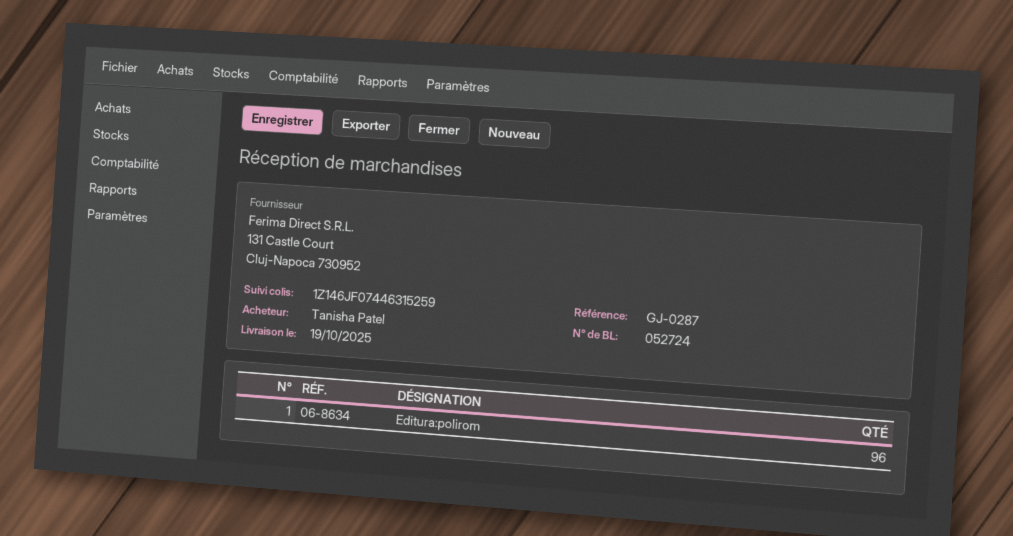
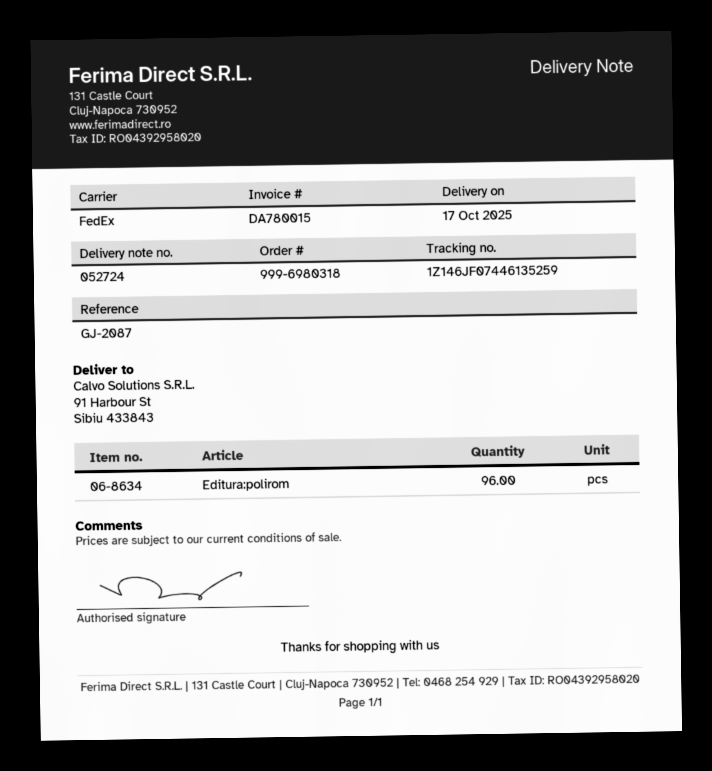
delivery date: 2025-10-19 -> 2025-10-17
reference: GJ-0287 -> GJ-2087
tracking number: 1Z146JF07446315259 -> 1Z146JF07446135259

